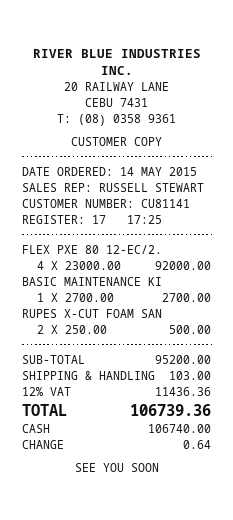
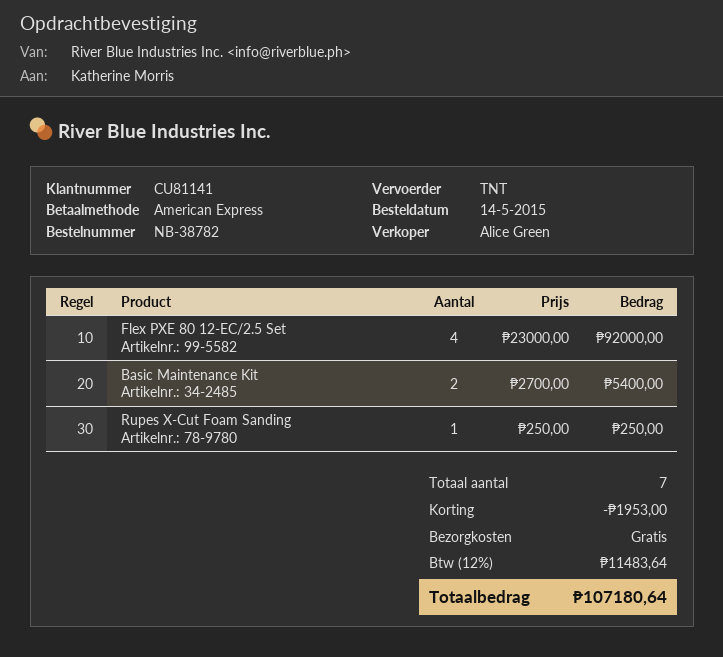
sales rep: RUSSELL STEWART -> Alice Green
payment method: cash -> American Express
BASIC MAINTENANCE KI: 1 x 2700.00 = 2700.00 -> 2 x 2700.00 = 5400.00
RUPES X-CUT FOAM SAN: 2 x 250.00 = 500.00 -> 1 x 250.00 = 250.00
discount: none -> 1953.00
shipping: 103.00 -> 0.00
tax: 12% = 11436.36 -> 12% = 11483.64
total: 106739.36 -> 107180.64

